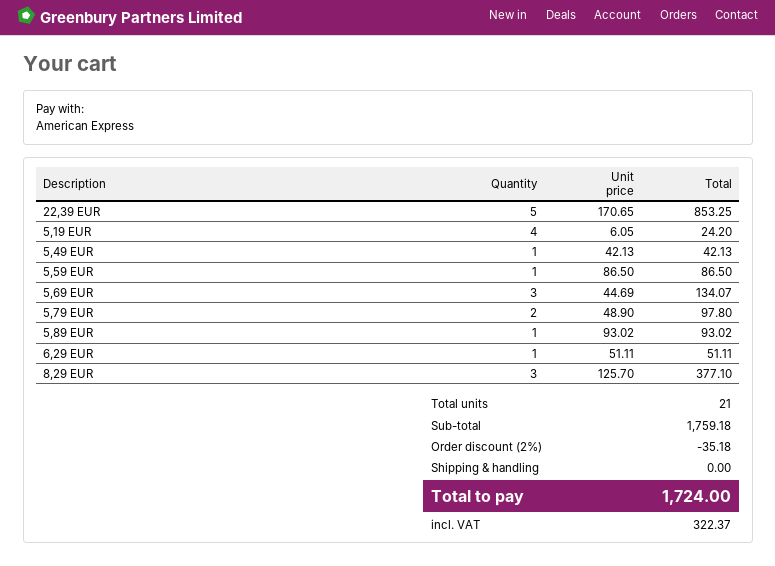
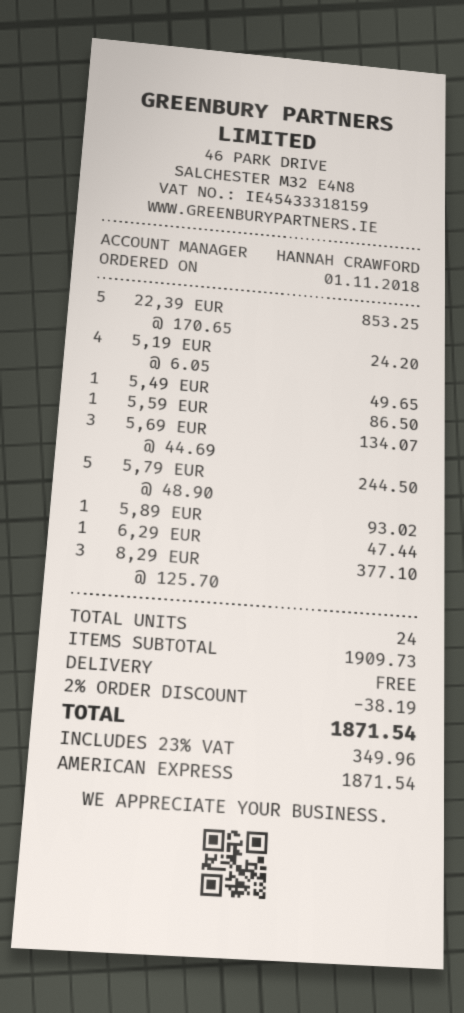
5,49 EUR: 1 x 42.13 = 42.13 -> 1 x 49.65 = 49.65
5,79 EUR: 2 x 48.90 = 97.80 -> 5 x 48.90 = 244.50
6,29 EUR: 1 x 51.11 = 51.11 -> 1 x 47.44 = 47.44
total quantity: 21 -> 24
subtotal: 1759.18 -> 1909.73
discount: 2% = 35.18 -> 2% = 38.19
tax: 322.37 -> 349.96
total: 1724.00 -> 1871.54

